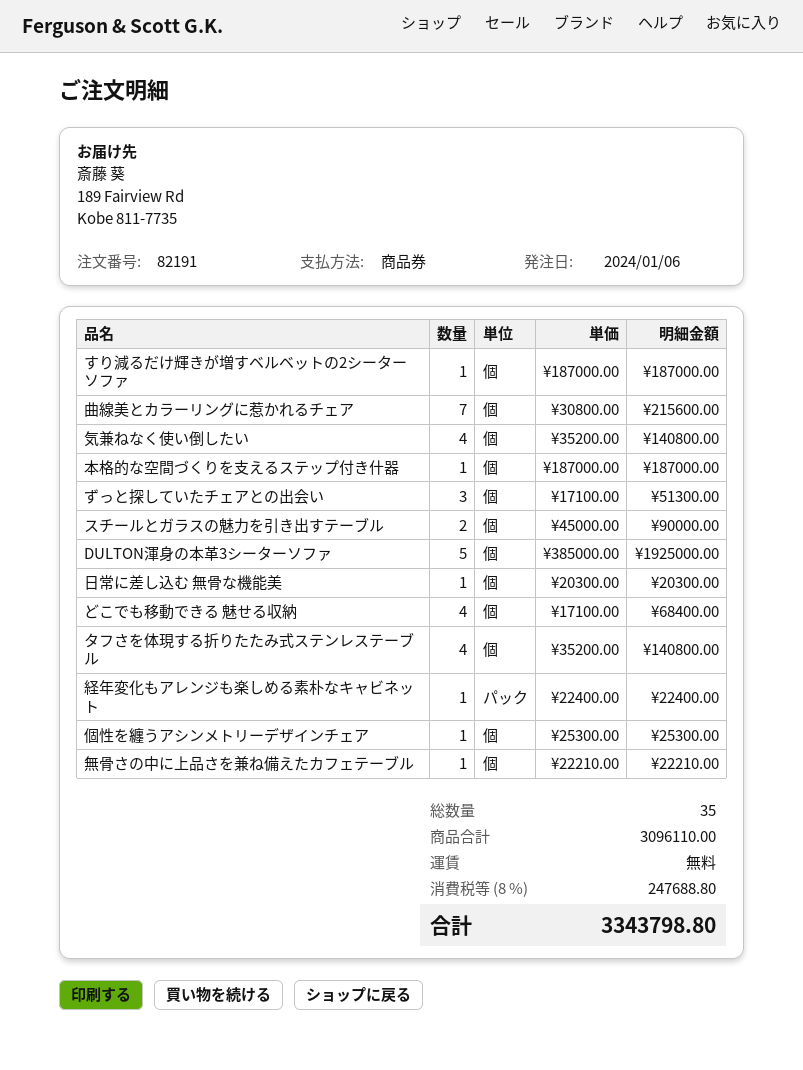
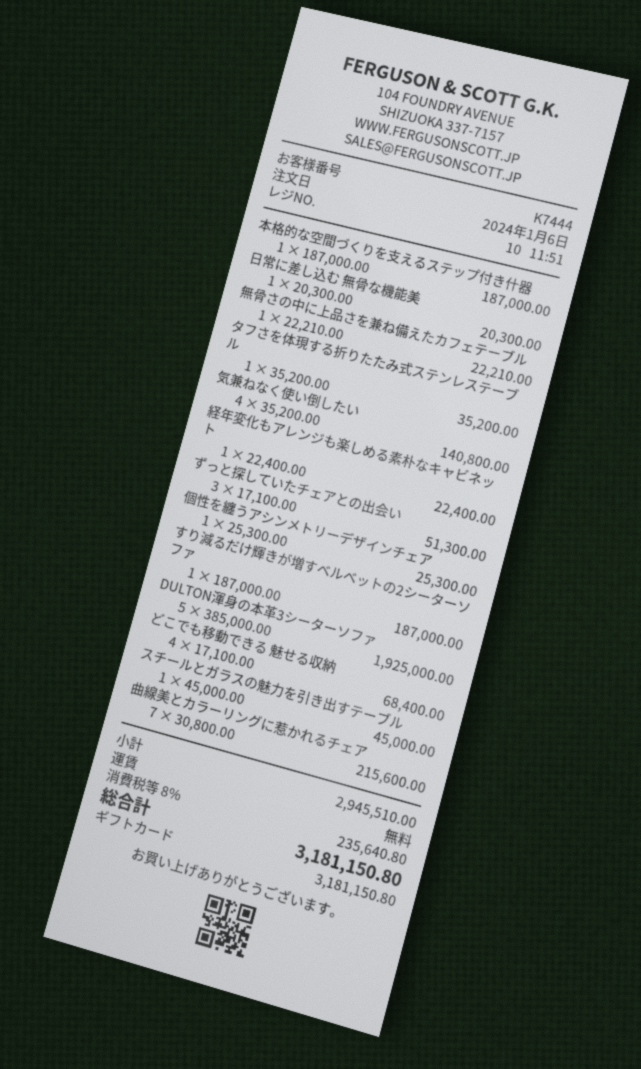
スチールとガラスの魅力を引き出すテーブル: 2 x 45000.00 = 90000.00 -> 1 x 45000.00 = 45000.00
タフさを体現する折りたたみ式ステンレステーブル: 4 x 35200.00 = 140800.00 -> 1 x 35200.00 = 35200.00
subtotal: 3096110.00 -> 2945510.00
tax: 8% = 247688.80 -> 8% = 235640.80
total: 3343798.80 -> 3181150.80

